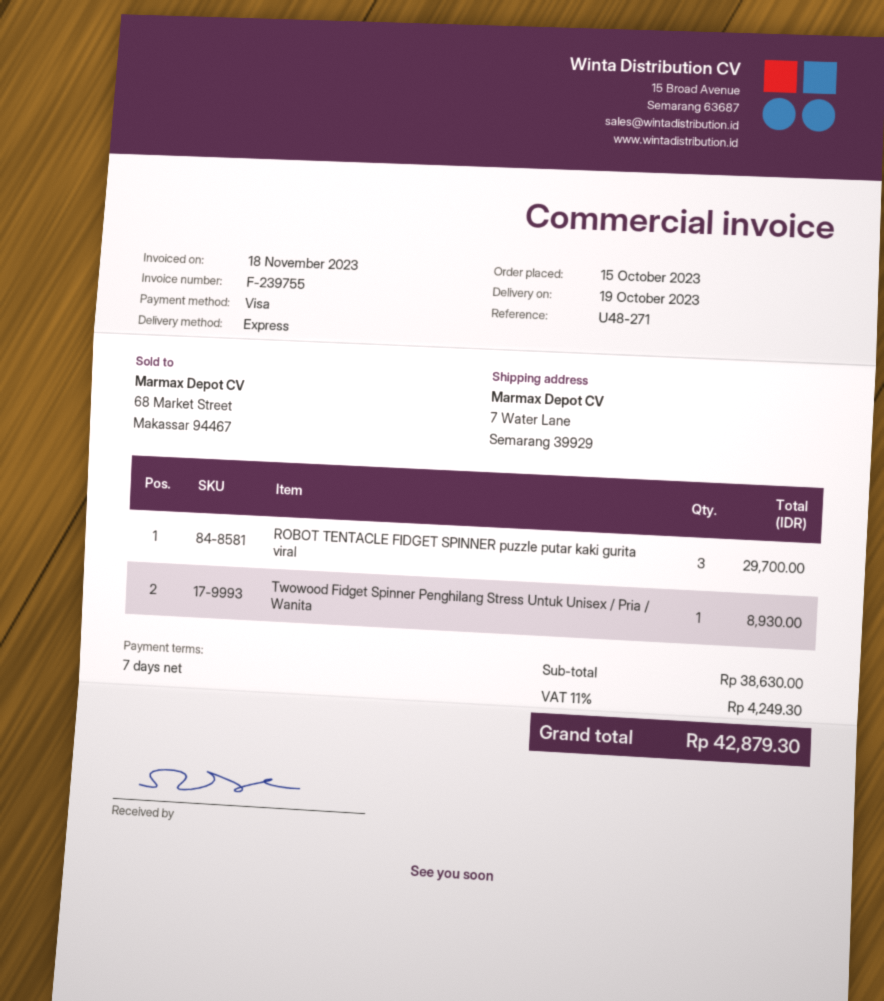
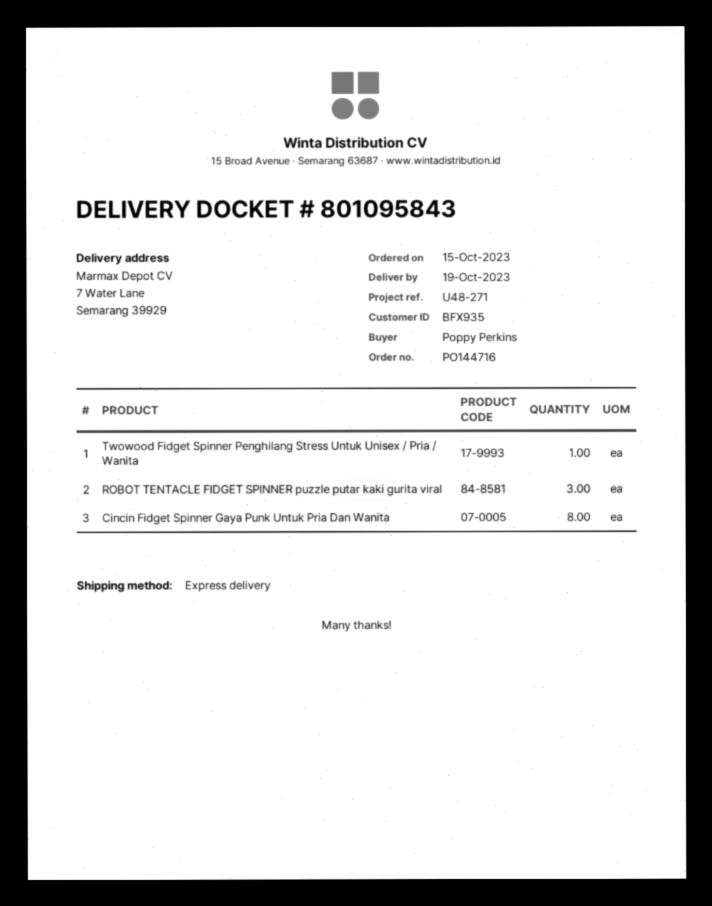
Cincin Fidget Spinner Gaya Punk Untuk Pria Dan Wanita: none -> 8

